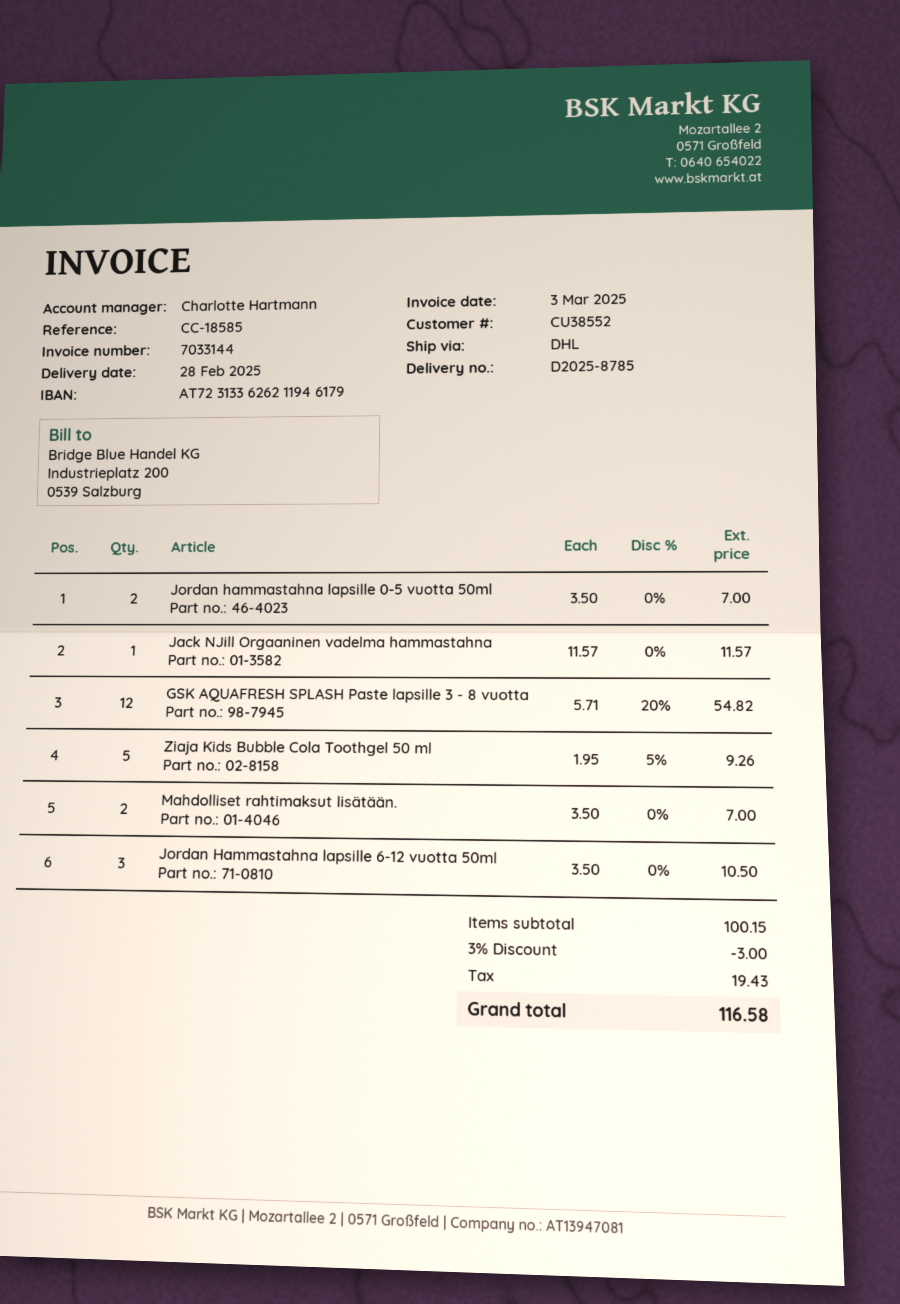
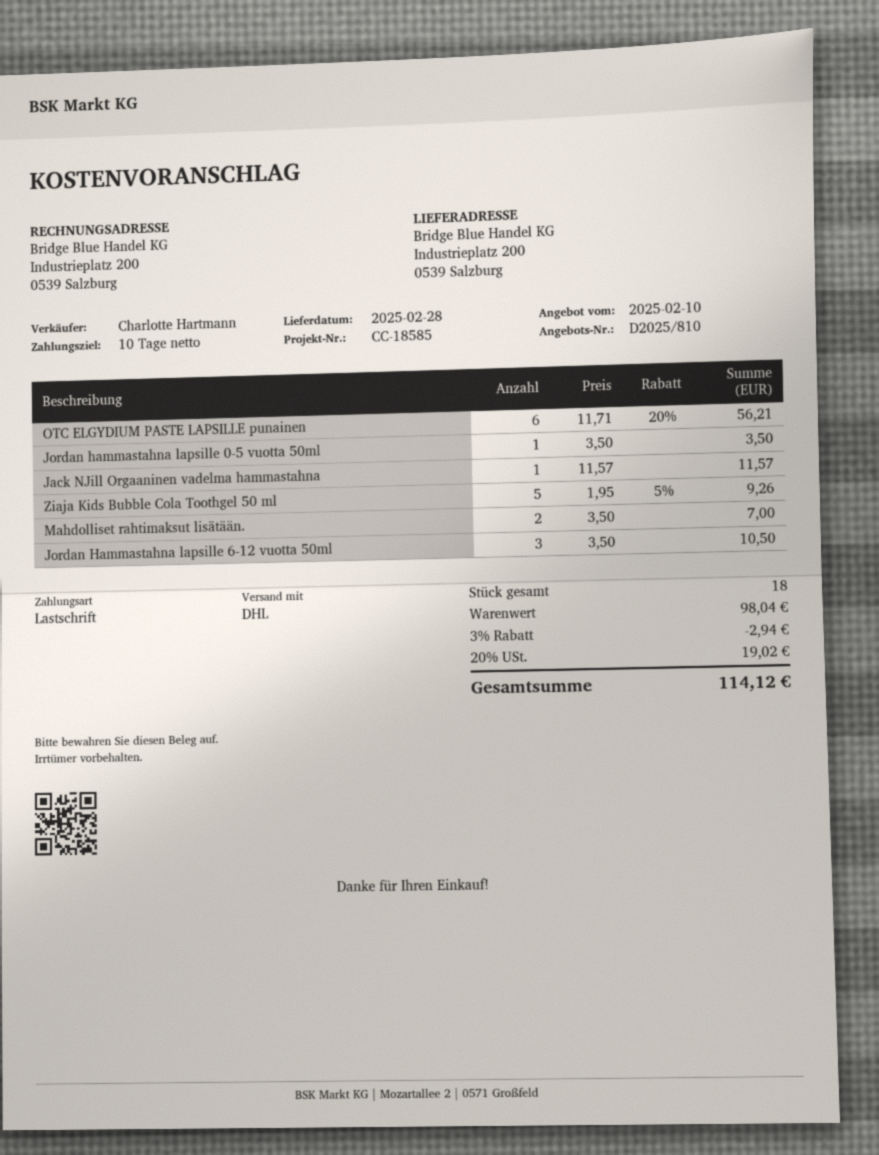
Jordan hammastahna lapsille 0-5 vuotta 50ml: 2 x 3.50 = 7.00 -> 1 x 3.50 = 3.50
GSK AQUAFRESH SPLASH Paste lapsille 3 - 8 vuotta: 12 x 5.71 - 20% = 54.82 -> none
OTC ELGYDIUM PASTE LAPSILLE punainen: none -> 6 x 11.71 - 20% = 56.21
subtotal: 100.15 -> 98.04
discount: 3% = 3.00 -> 3% = 2.94
tax: 19.43 -> 19.02
total: 116.58 -> 114.12

